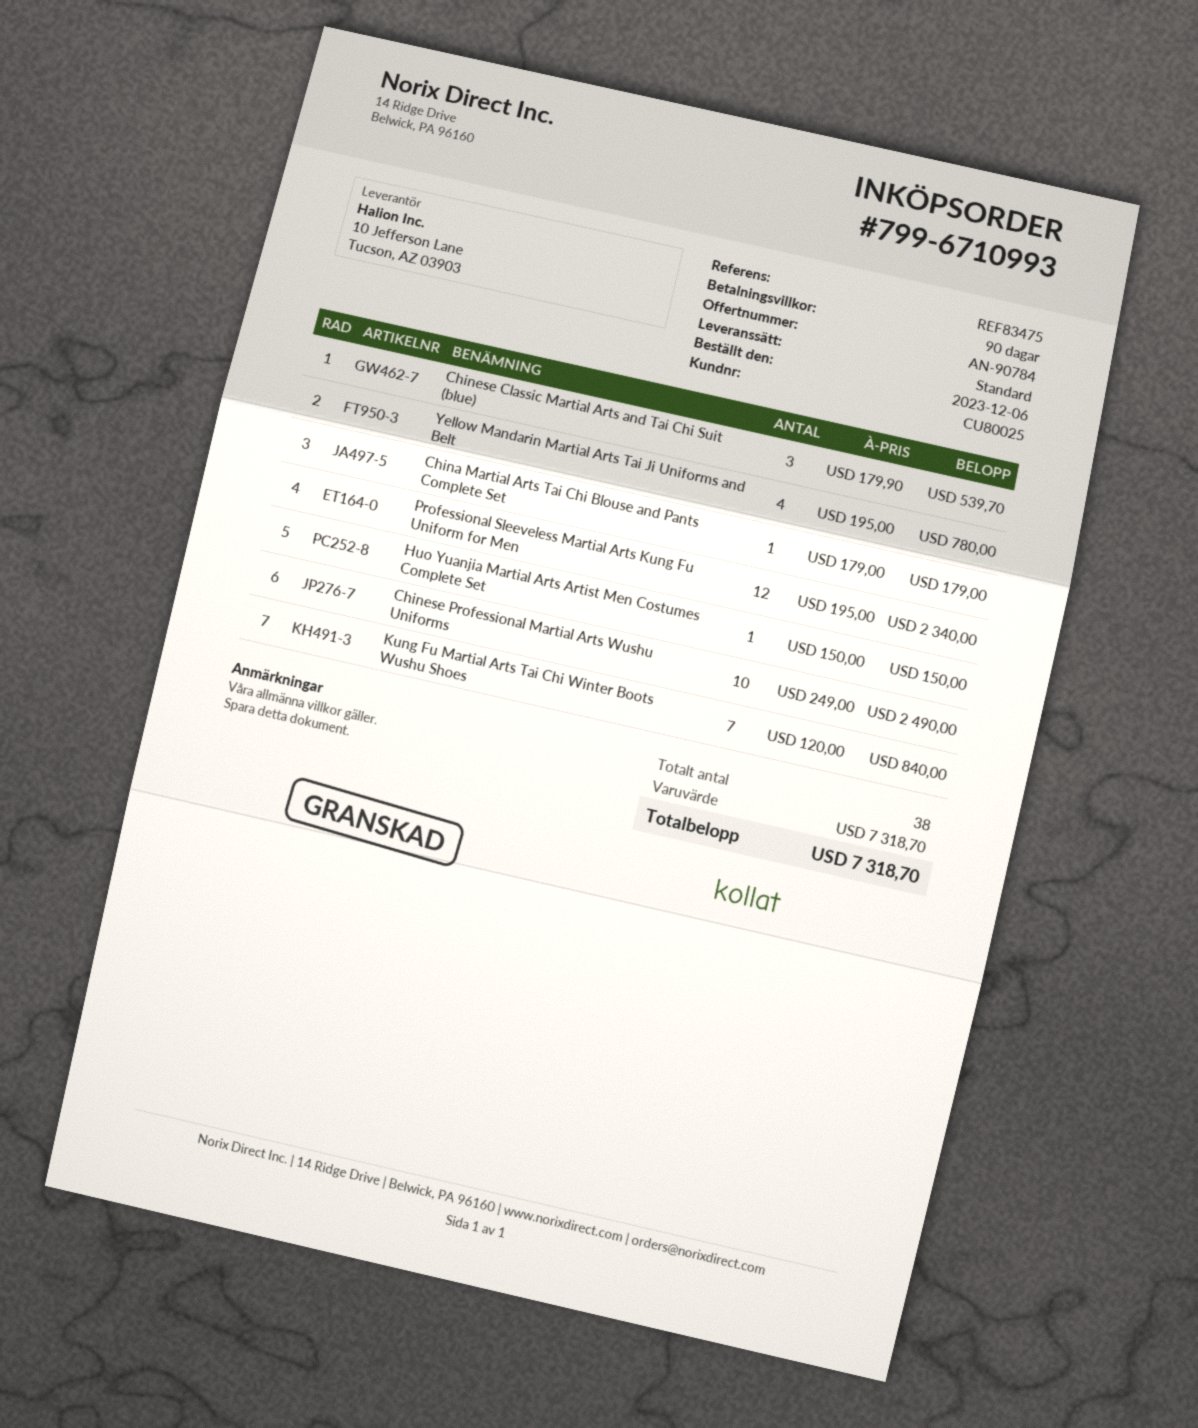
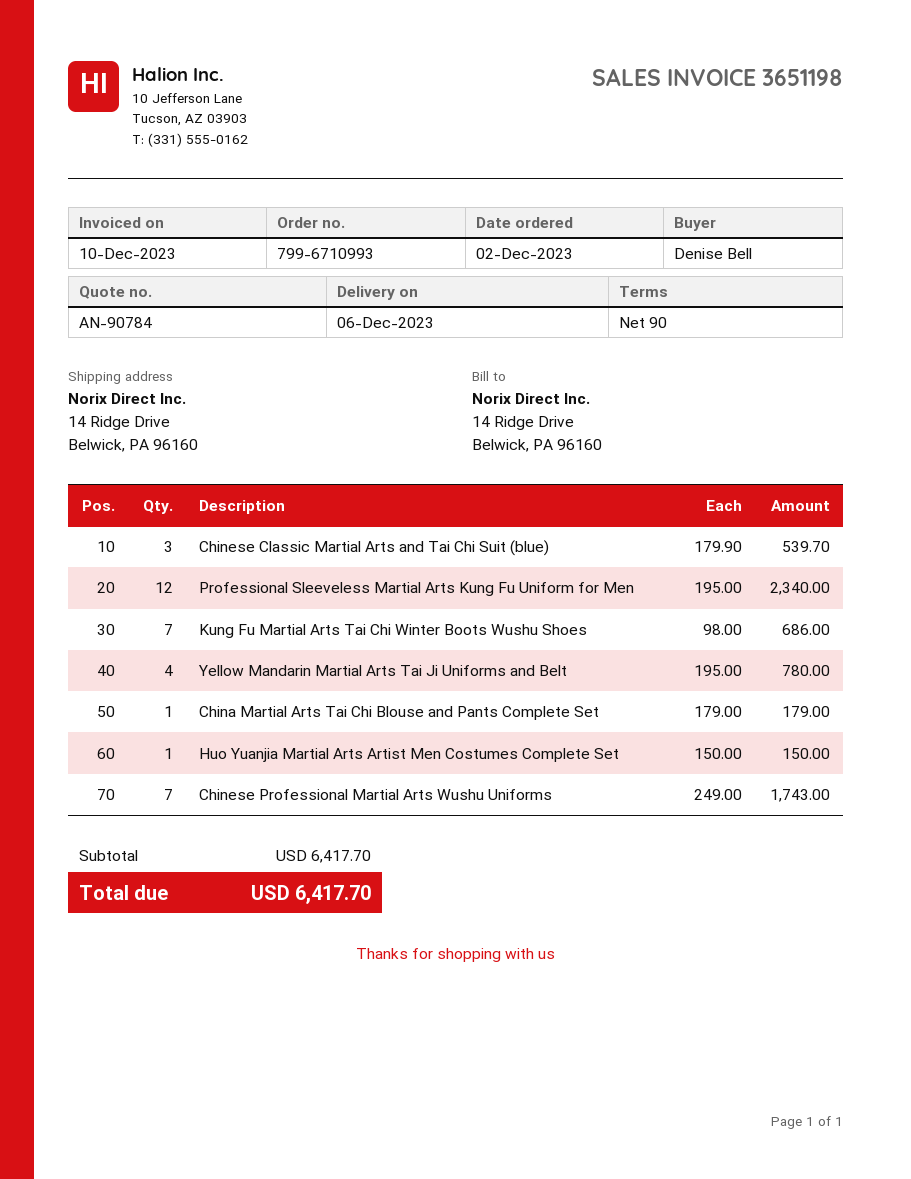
order date: 2023-12-06 -> 2023-12-02
Chinese Professional Martial Arts Wushu Uniforms: 10 x 249.00 = 2490.00 -> 7 x 249.00 = 1743.00
Kung Fu Martial Arts Tai Chi Winter Boots Wushu Shoes: 7 x 120.00 = 840.00 -> 7 x 98.00 = 686.00
subtotal: 7318.70 -> 6417.70
total: 7318.70 -> 6417.70

